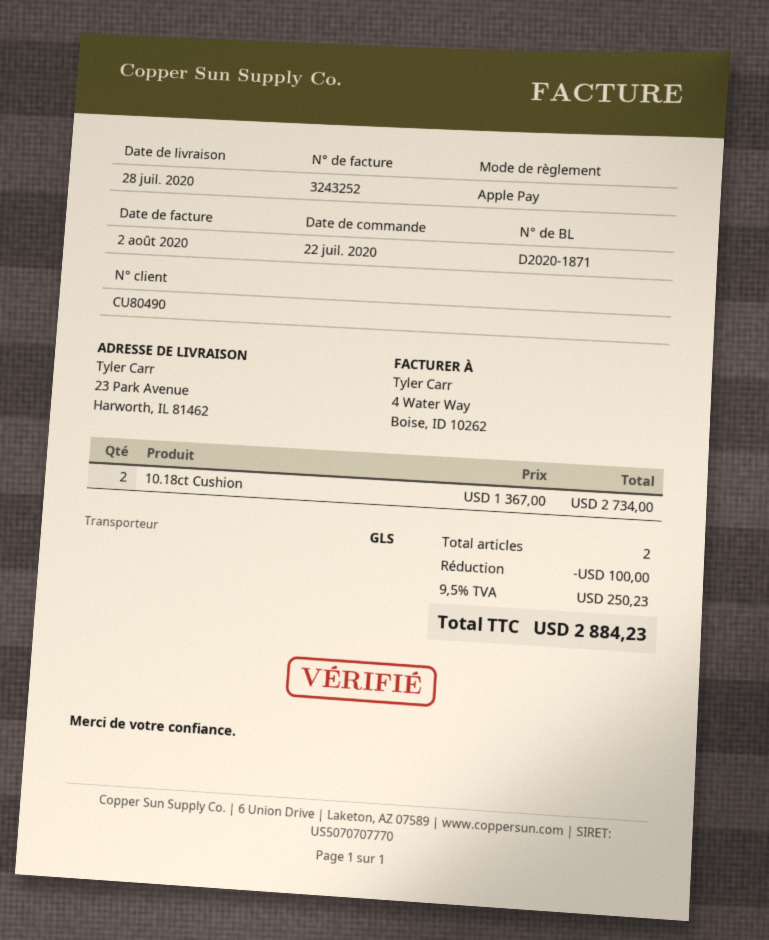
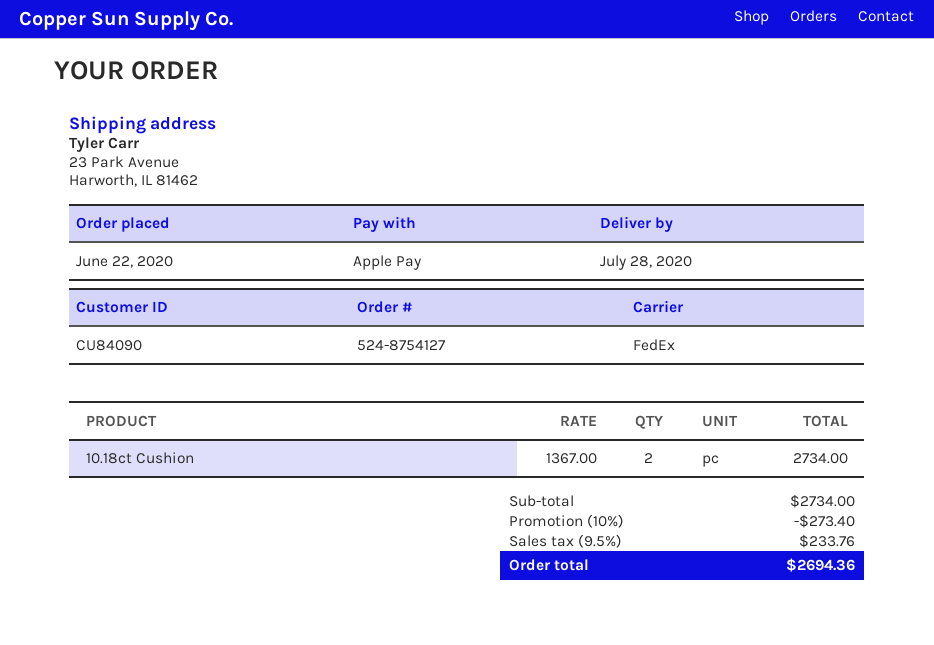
order date: 2020-07-22 -> 2020-06-22
customer number: CU80490 -> CU84090
shipping method: GLS -> FedEx
discount: 100.00 -> 273.40
tax: 9.5% = 250.23 -> 9.5% = 233.76
total: 2884.23 -> 2694.36

